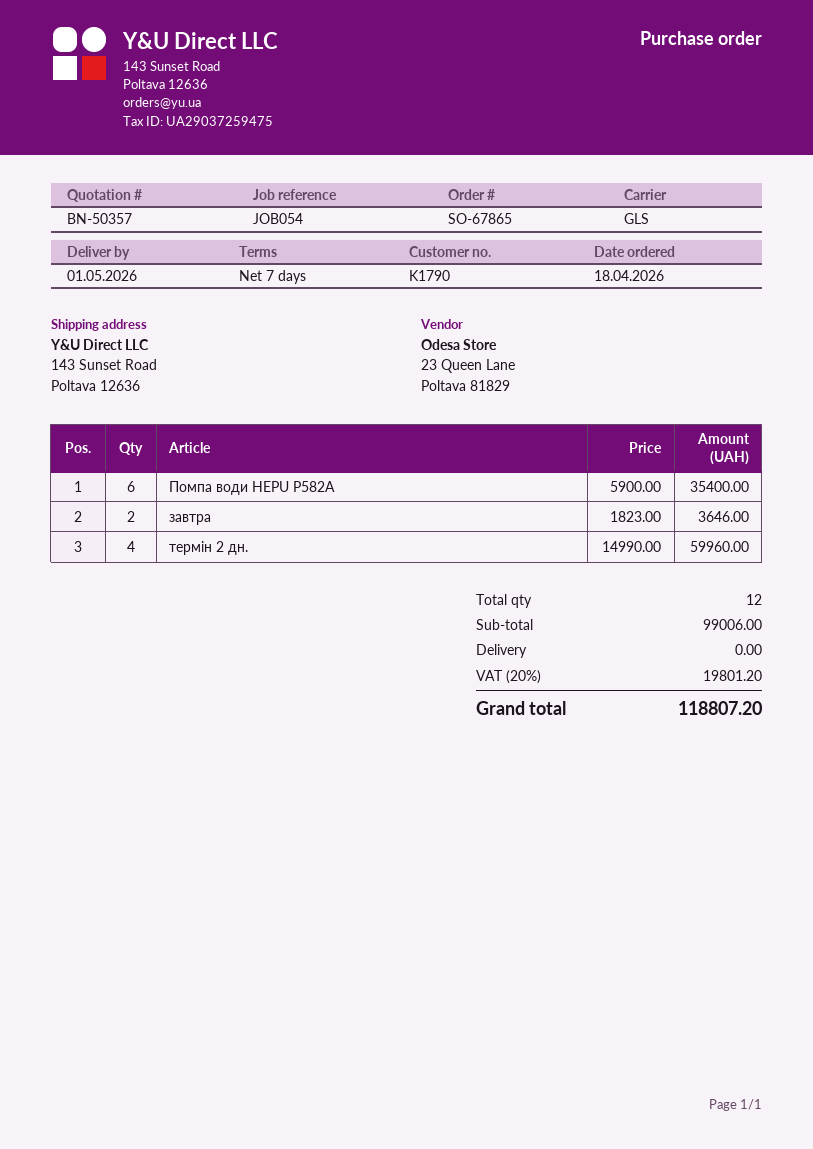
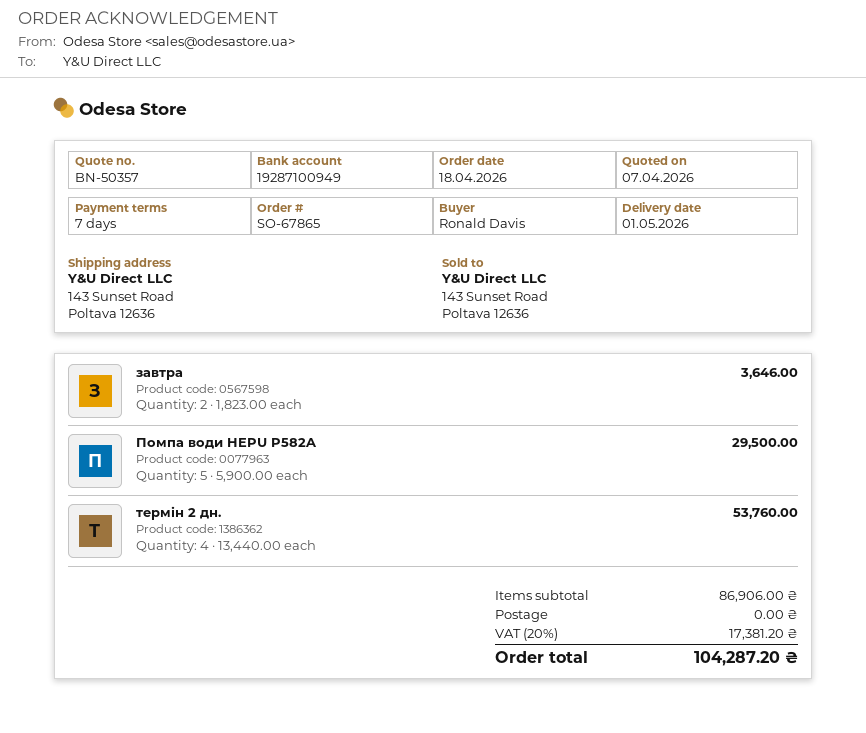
Помпа води HEPU P582A: 6 x 5900.00 = 35400.00 -> 5 x 5900.00 = 29500.00
термін 2 дн.: 4 x 14990.00 = 59960.00 -> 4 x 13440.00 = 53760.00
subtotal: 99006.00 -> 86906.00
tax: 20% = 19801.20 -> 20% = 17381.20
total: 118807.20 -> 104287.20

